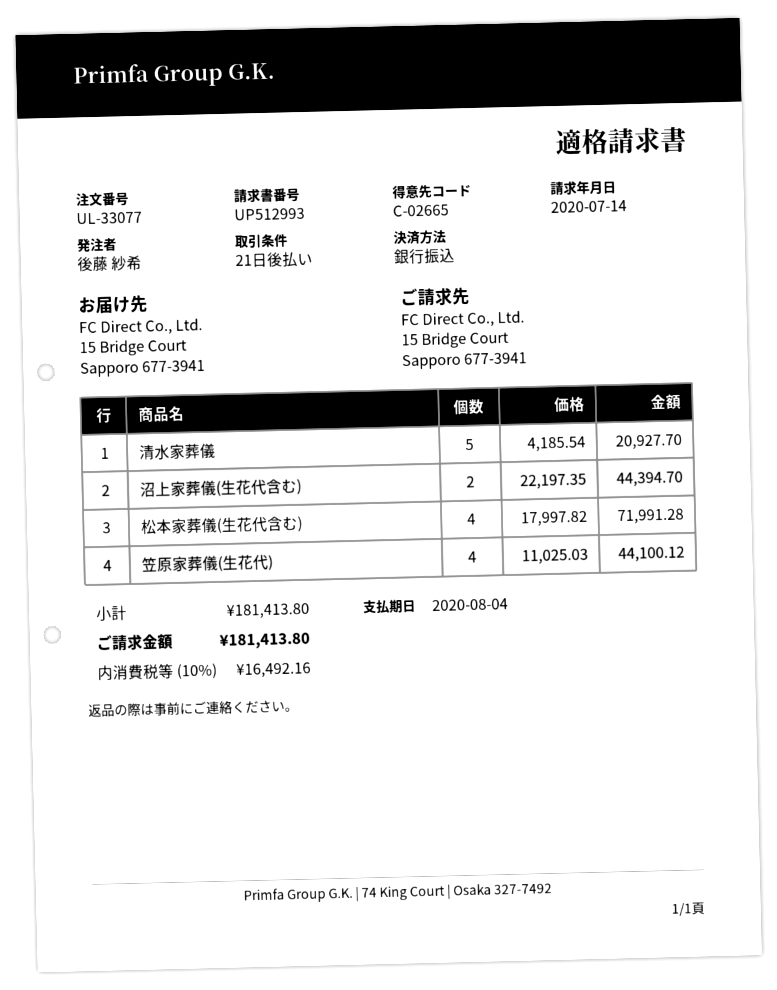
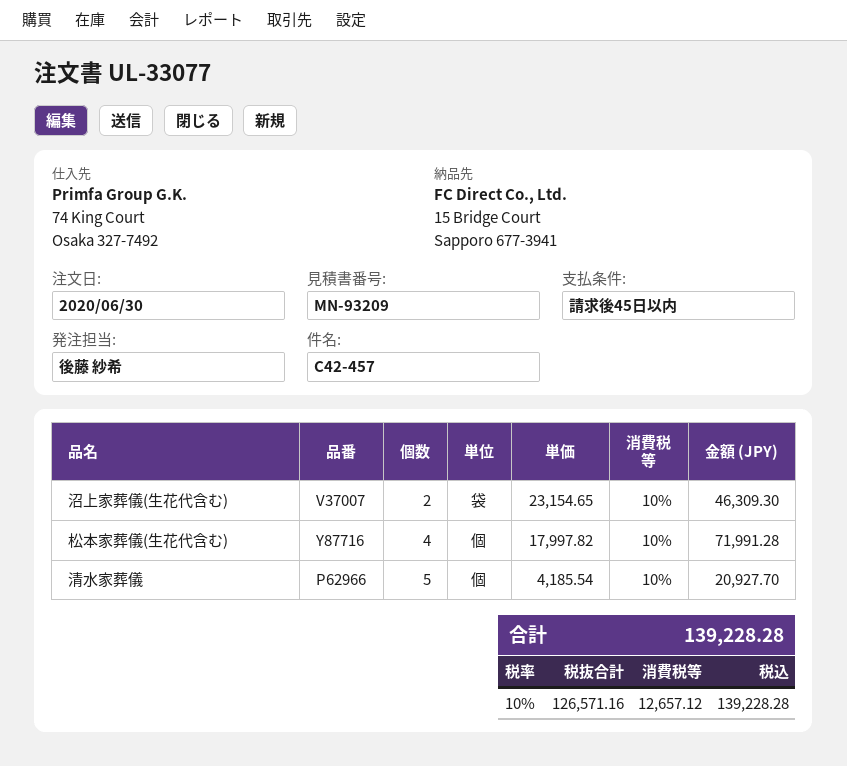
payment terms: 21 days -> 45 days
沼上家葬儀(生花代含む): 2 x 22197.35 = 44394.70 -> 2 x 23154.65 = 46309.30
笠原家葬儀(生花代): 4 x 11025.03 = 44100.12 -> none
tax: 10% = 16492.16 -> 10% = 12657.12
total: 181413.80 -> 139228.28

